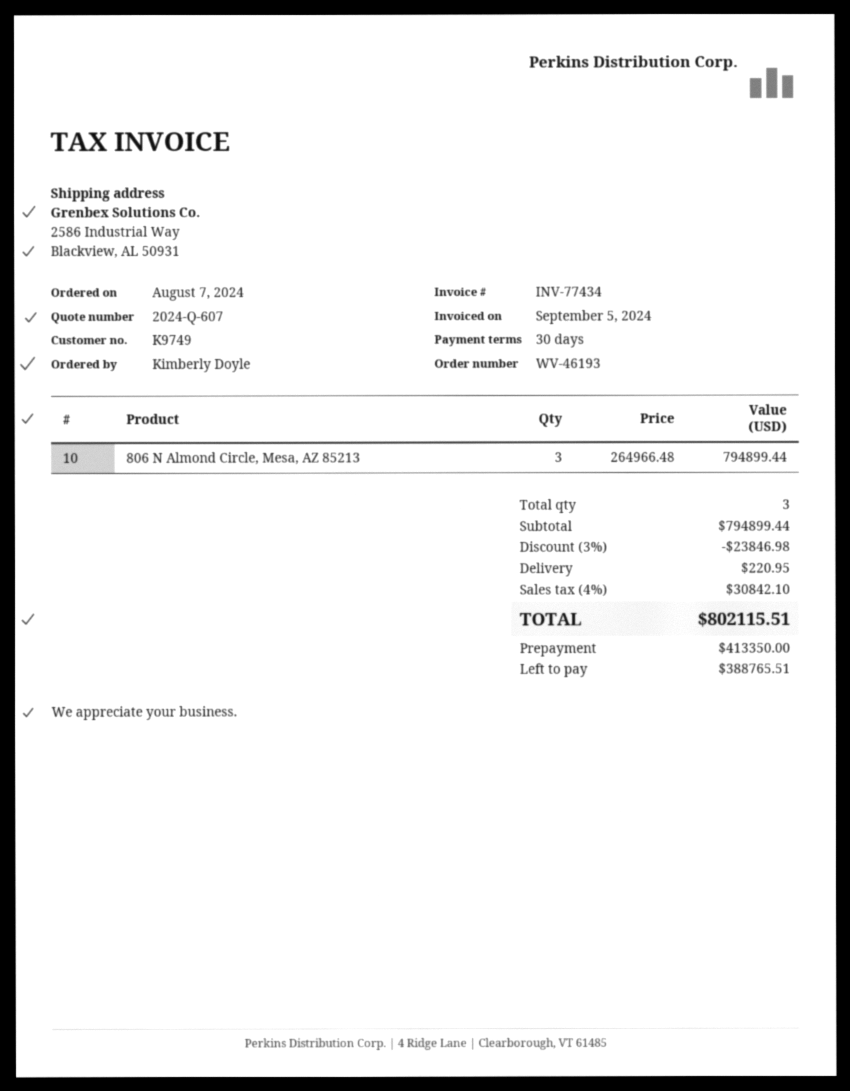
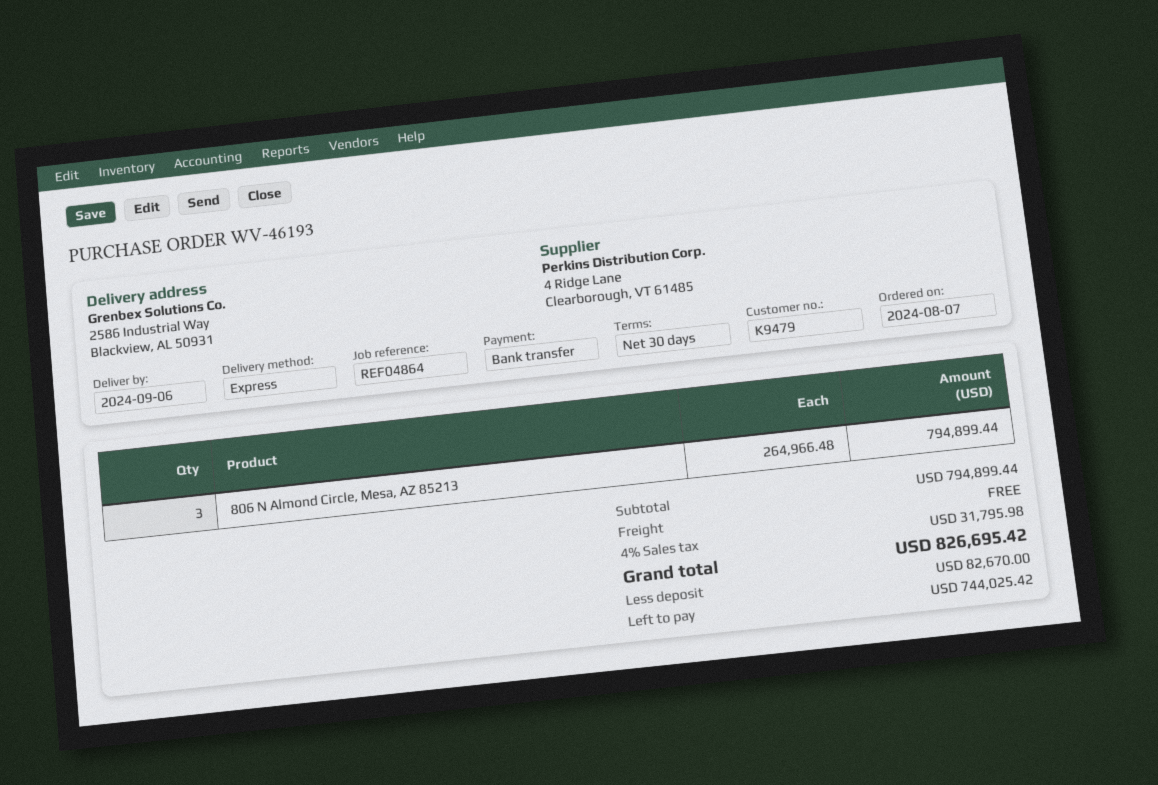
customer number: K9749 -> K9479
discount: 3% = 23846.98 -> none
shipping: 220.95 -> 0.00
tax: 4% = 30842.10 -> 4% = 31795.98
total: 802115.51 -> 826695.42
deposit: 413350.00 -> 82670.00
balance: 388765.51 -> 744025.42

